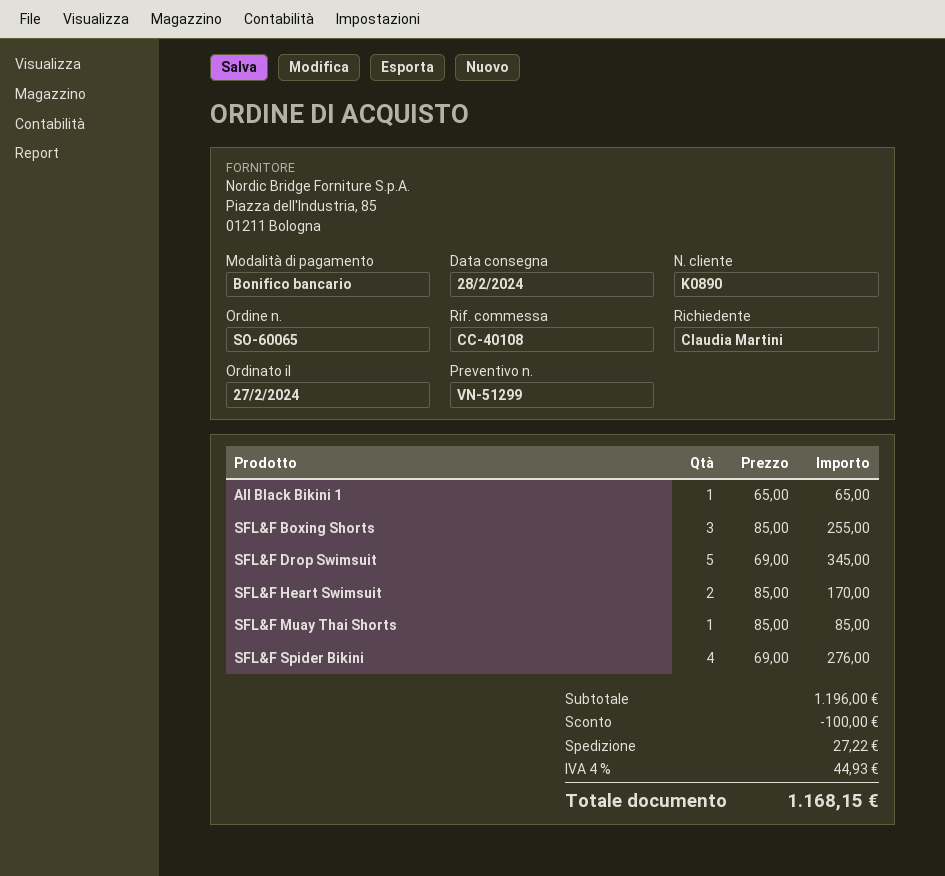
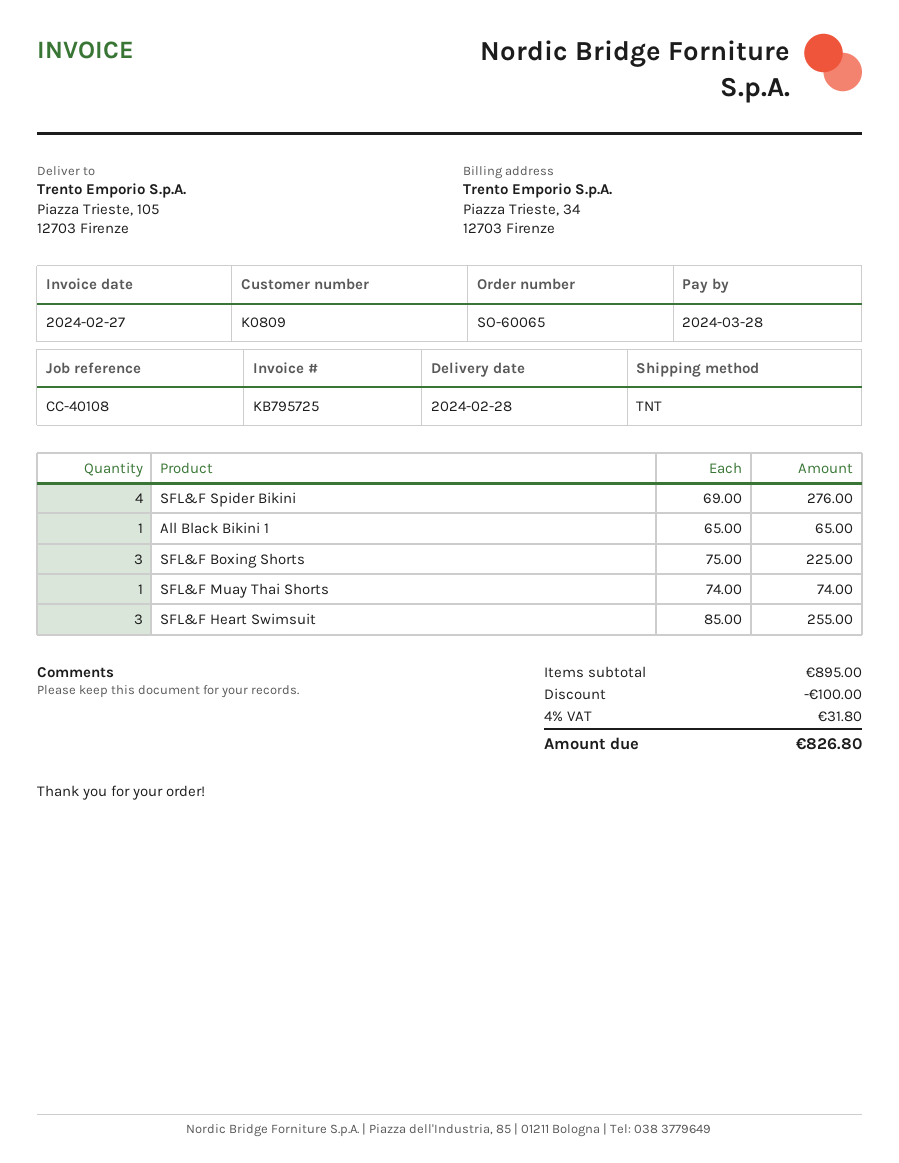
customer number: K0890 -> K0809
SFL&F Boxing Shorts: 3 x 85.00 = 255.00 -> 3 x 75.00 = 225.00
SFL&F Drop Swimsuit: 5 x 69.00 = 345.00 -> none
SFL&F Heart Swimsuit: 2 x 85.00 = 170.00 -> 3 x 85.00 = 255.00
SFL&F Muay Thai Shorts: 1 x 85.00 = 85.00 -> 1 x 74.00 = 74.00
subtotal: 1196.00 -> 895.00
shipping: 27.22 -> none
tax: 4% = 44.93 -> 4% = 31.80
total: 1168.15 -> 826.80

